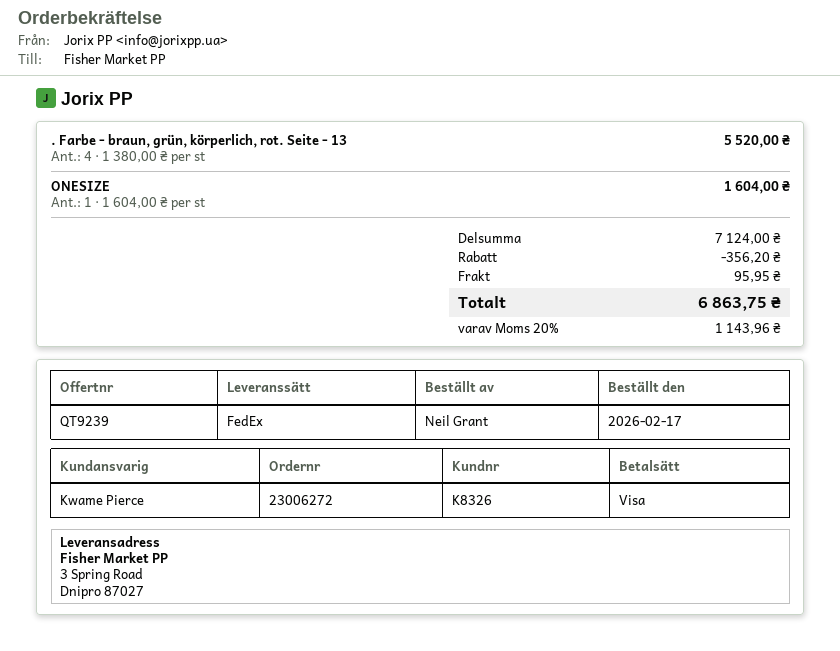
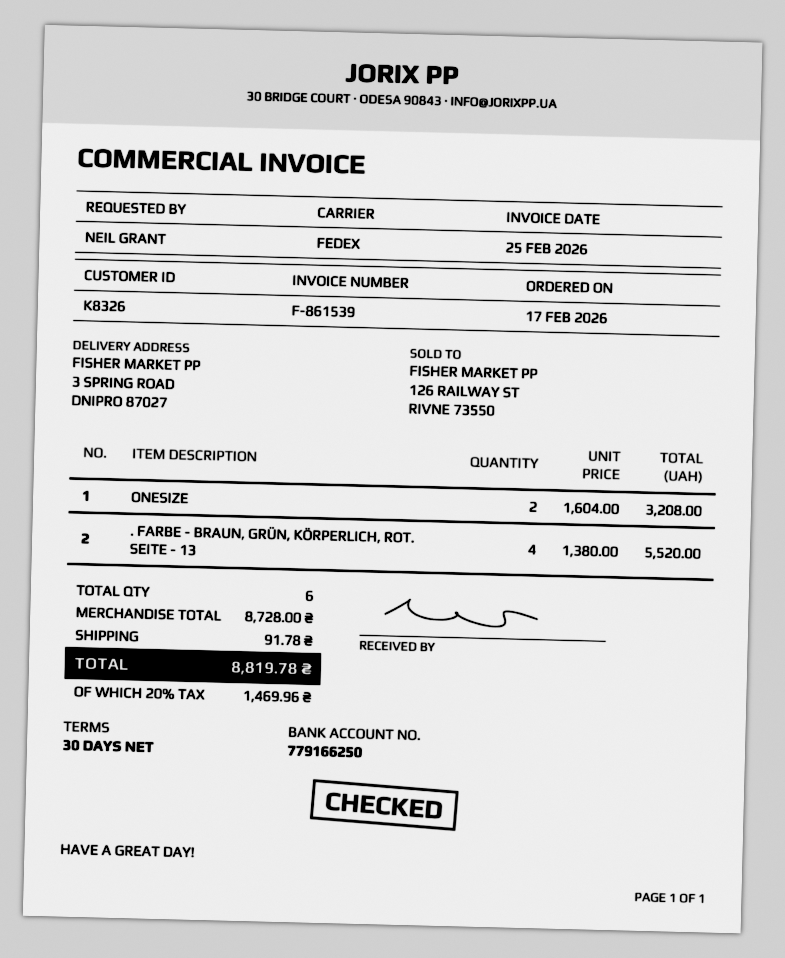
ONESIZE: 1 x 1604.00 = 1604.00 -> 2 x 1604.00 = 3208.00
subtotal: 7124.00 -> 8728.00
discount: 356.20 -> none
shipping: 95.95 -> 91.78
tax: 20% = 1143.96 -> 20% = 1469.96
total: 6863.75 -> 8819.78

